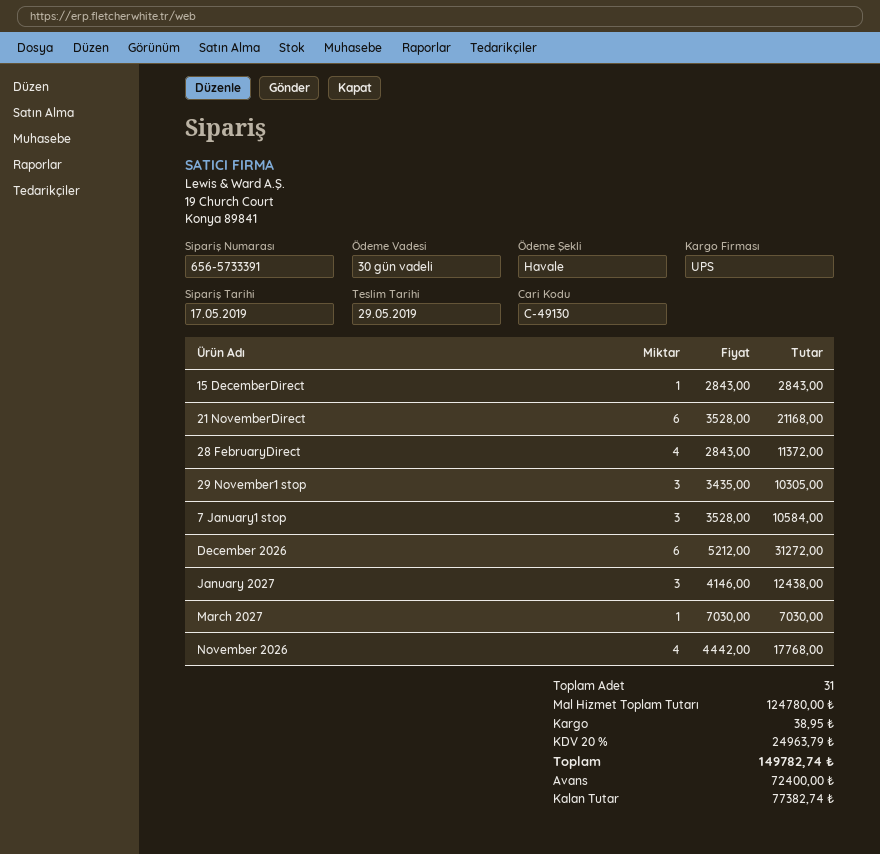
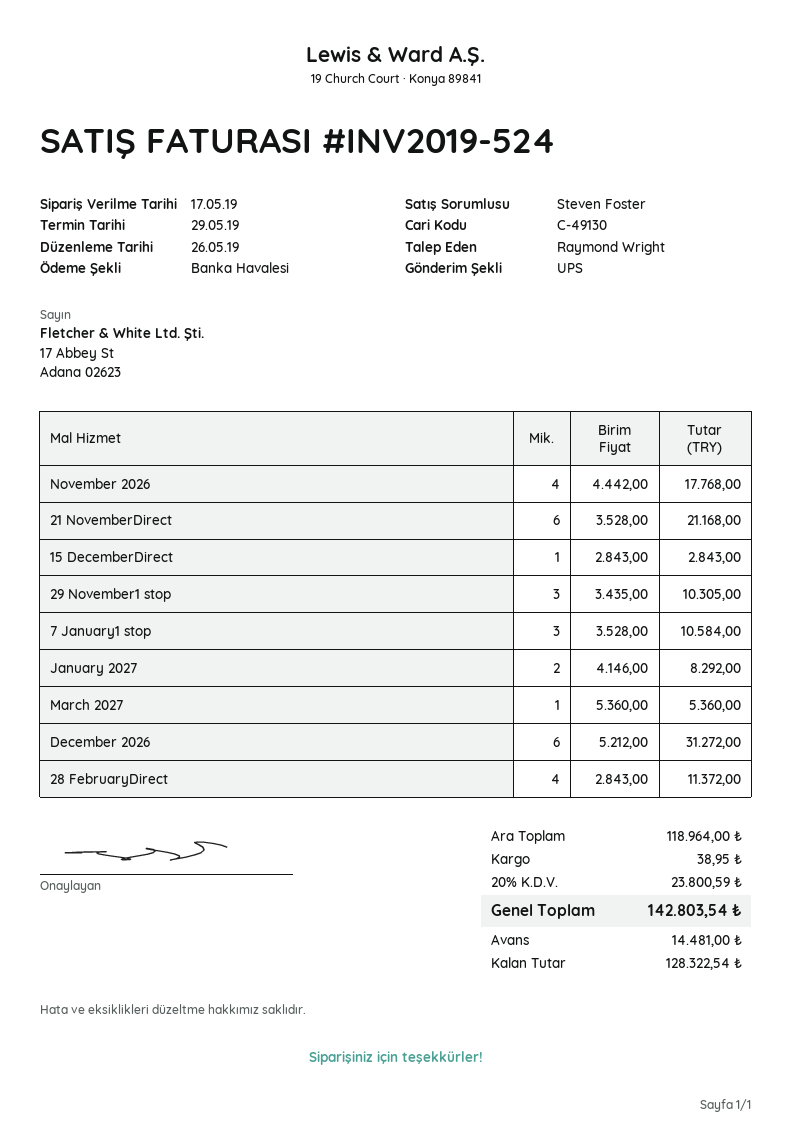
January 2027: 3 x 4146.00 = 12438.00 -> 2 x 4146.00 = 8292.00
March 2027: 1 x 7030.00 = 7030.00 -> 1 x 5360.00 = 5360.00
subtotal: 124780.00 -> 118964.00
tax: 20% = 24963.79 -> 20% = 23800.59
total: 149782.74 -> 142803.54
deposit: 72400.00 -> 14481.00
balance: 77382.74 -> 128322.54

